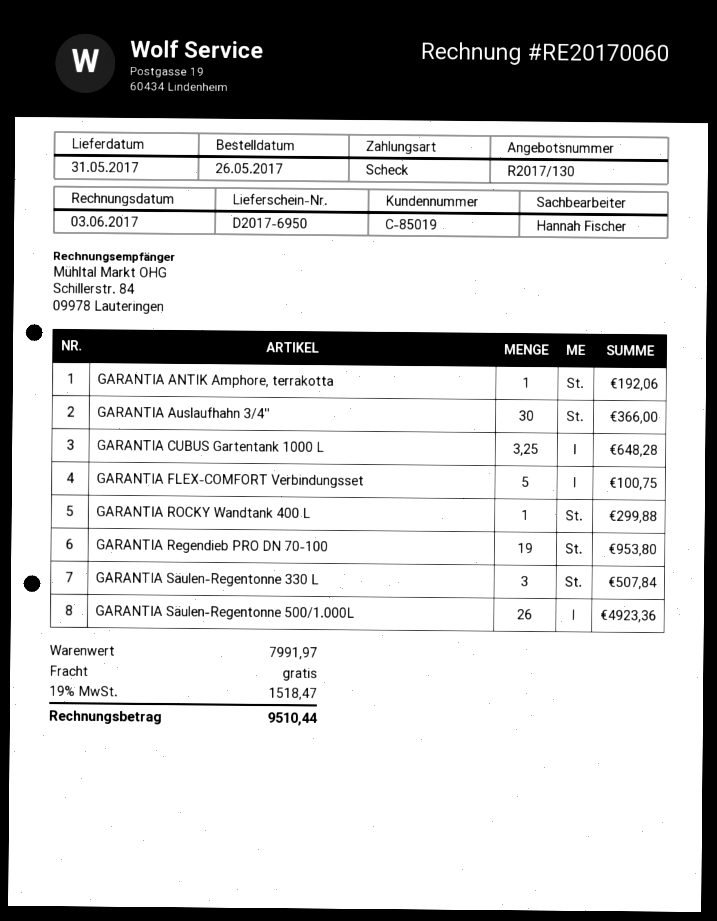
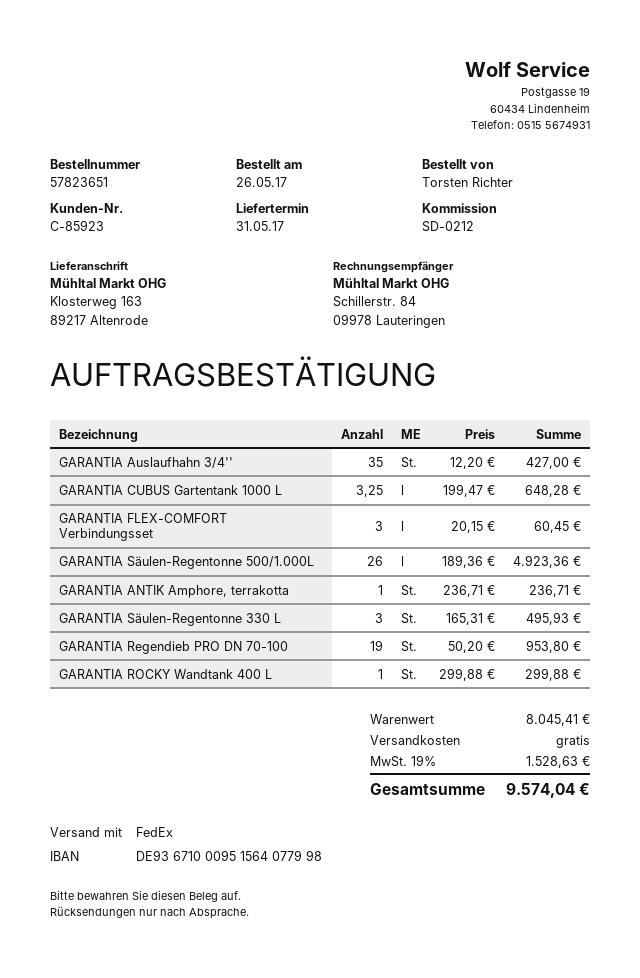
customer number: C-85019 -> C-85923
GARANTIA ANTIK Amphore, terrakotta: 1 for 192.06 -> 1 for 236.71
GARANTIA Auslaufhahn 3/4'': 30 for 366.00 -> 35 for 427.00
GARANTIA FLEX-COMFORT Verbindungsset: 5 for 100.75 -> 3 for 60.45
GARANTIA Säulen-Regentonne 330 L: 3 for 507.84 -> 3 for 495.93
subtotal: 7991.97 -> 8045.41
tax: 19% = 1518.47 -> 19% = 1528.63
total: 9510.44 -> 9574.04

